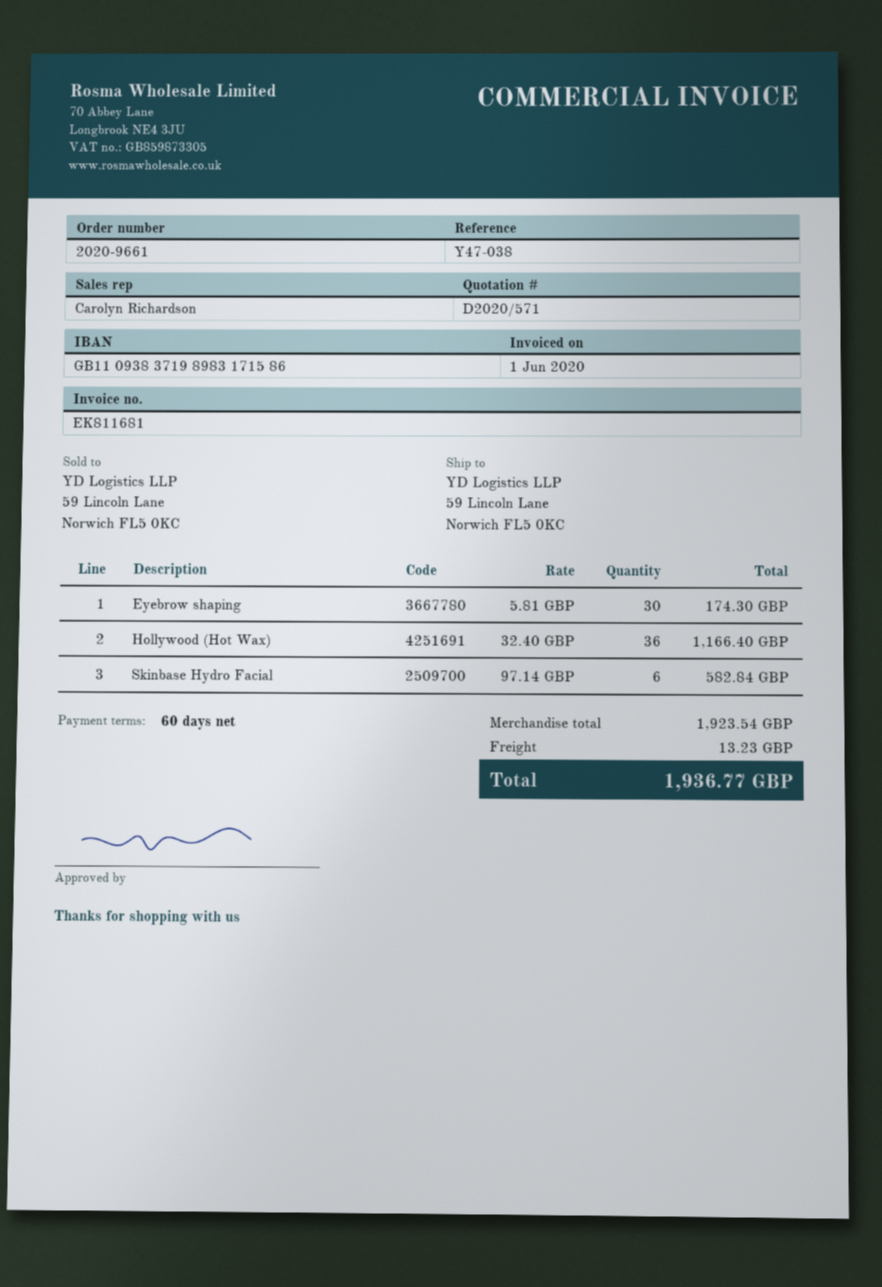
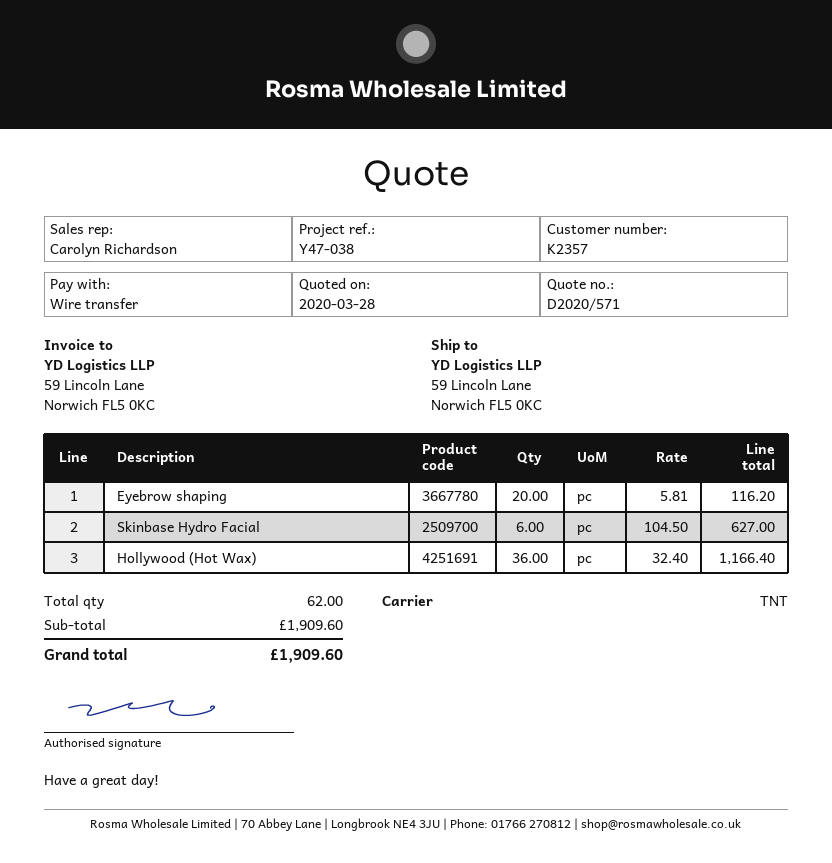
Eyebrow shaping: 30 x 5.81 = 174.30 -> 20 x 5.81 = 116.20
Skinbase Hydro Facial: 6 x 97.14 = 582.84 -> 6 x 104.50 = 627.00
subtotal: 1923.54 -> 1909.60
shipping: 13.23 -> none
total: 1936.77 -> 1909.60

